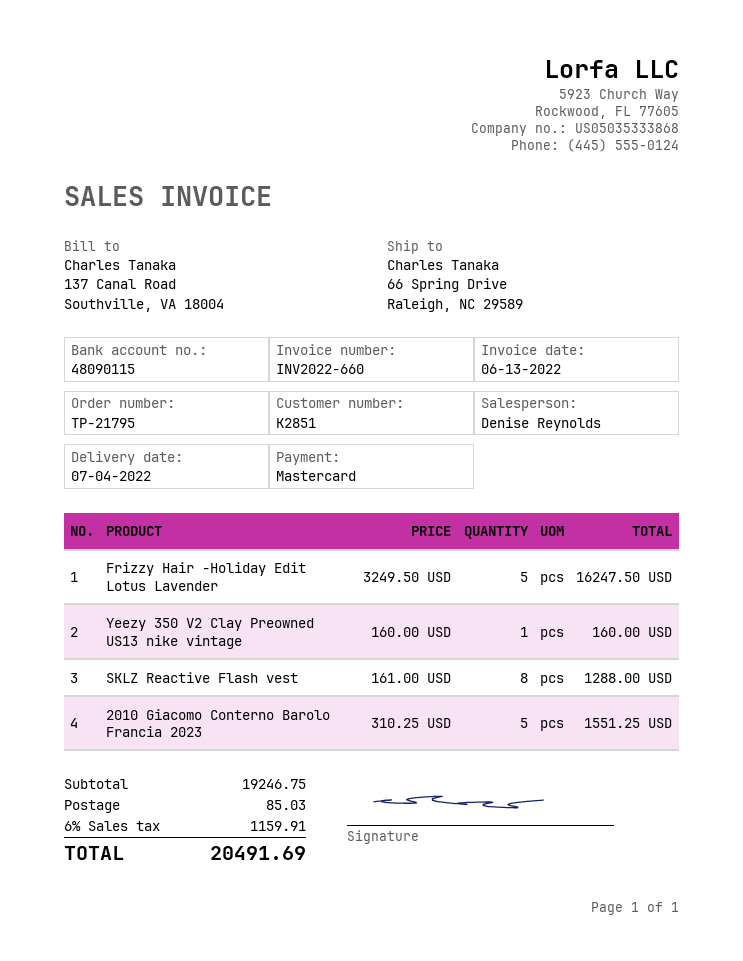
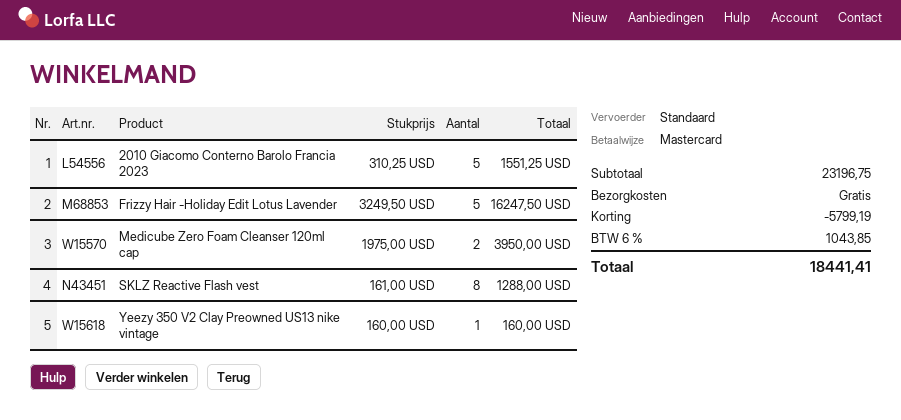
Medicube Zero Foam Cleanser 120ml cap: none -> 2 x 1975.00 = 3950.00
subtotal: 19246.75 -> 23196.75
discount: none -> 5799.19
shipping: 85.03 -> 0.00
tax: 6% = 1159.91 -> 6% = 1043.85
total: 20491.69 -> 18441.41

